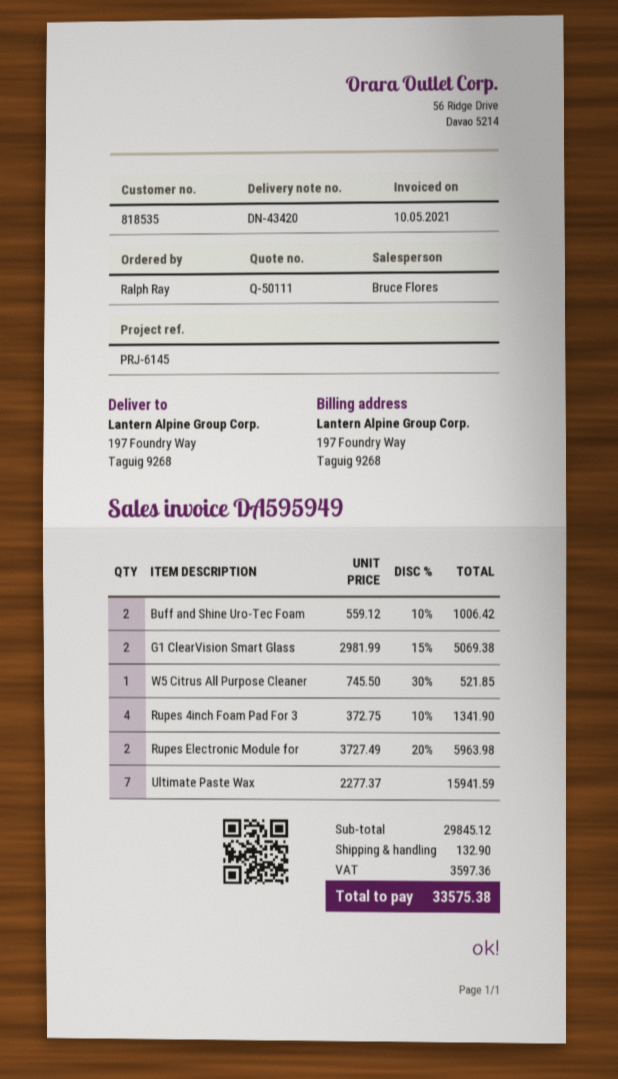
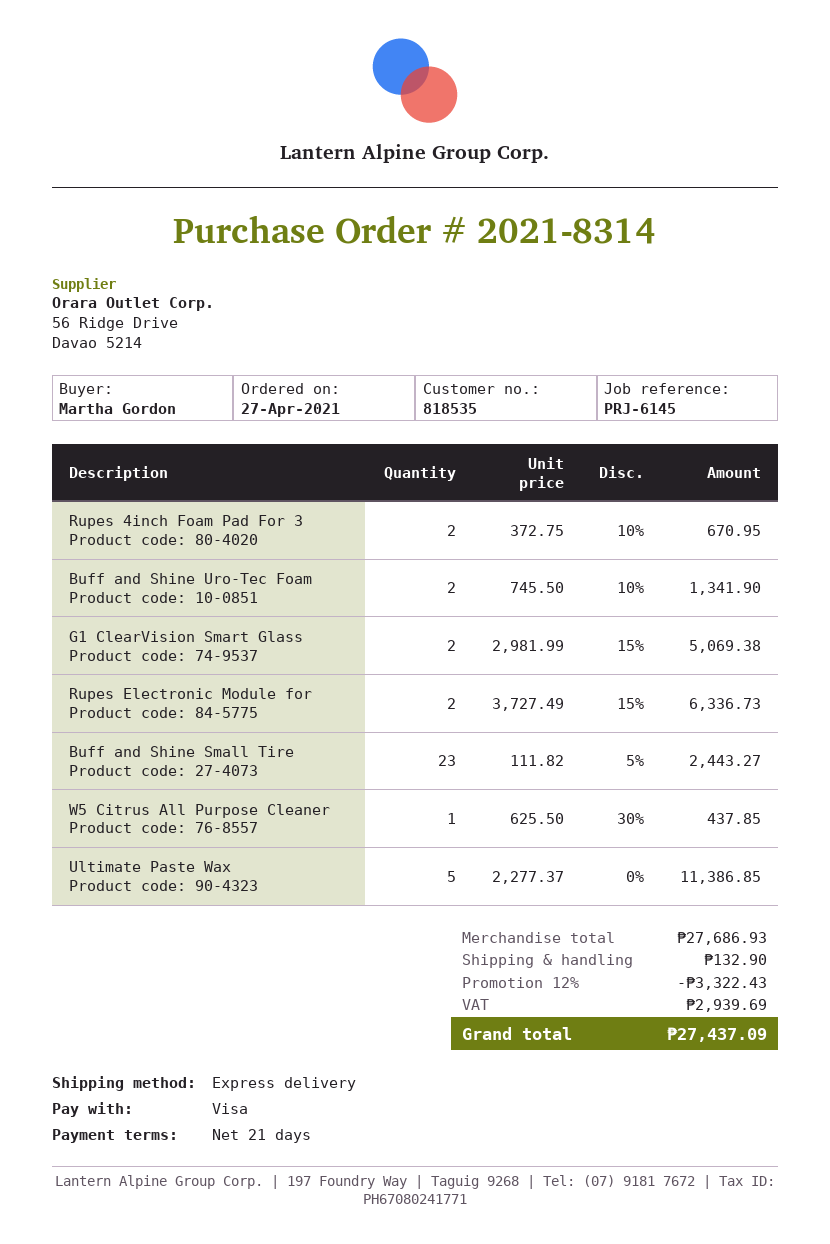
ordered by: Ralph Ray -> Martha Gordon
Buff and Shine Uro-Tec Foam: 2 x 559.12 - 10% = 1006.42 -> 2 x 745.50 - 10% = 1341.90
W5 Citrus All Purpose Cleaner: 1 x 745.50 - 30% = 521.85 -> 1 x 625.50 - 30% = 437.85
Rupes 4inch Foam Pad For 3: 4 x 372.75 - 10% = 1341.90 -> 2 x 372.75 - 10% = 670.95
Rupes Electronic Module for: 2 x 3727.49 - 20% = 5963.98 -> 2 x 3727.49 - 15% = 6336.73
Ultimate Paste Wax: 7 x 2277.37 = 15941.59 -> 5 x 2277.37 = 11386.85
Buff and Shine Small Tire: none -> 23 x 111.82 - 5% = 2443.27
subtotal: 29845.12 -> 27686.93
discount: none -> 12% = 3322.43
tax: 3597.36 -> 2939.69
total: 33575.38 -> 27437.09

